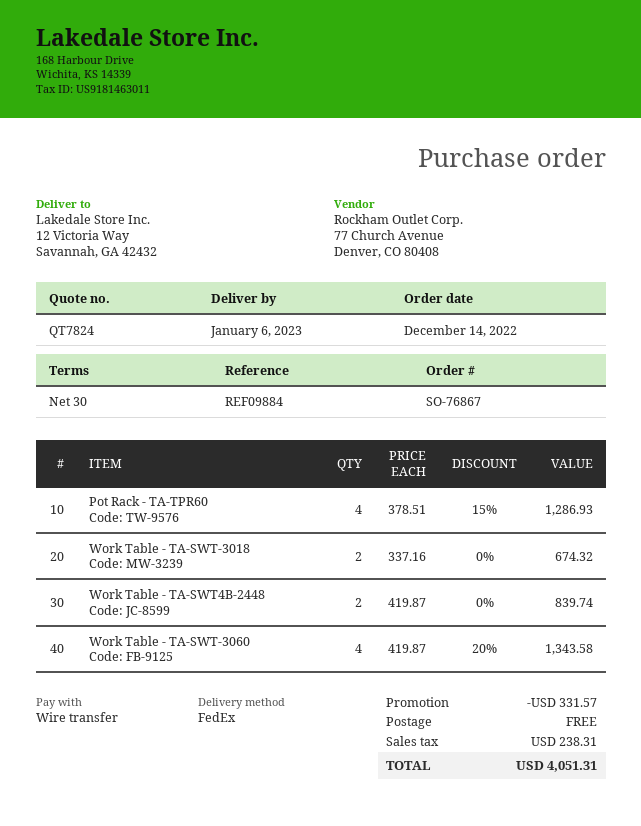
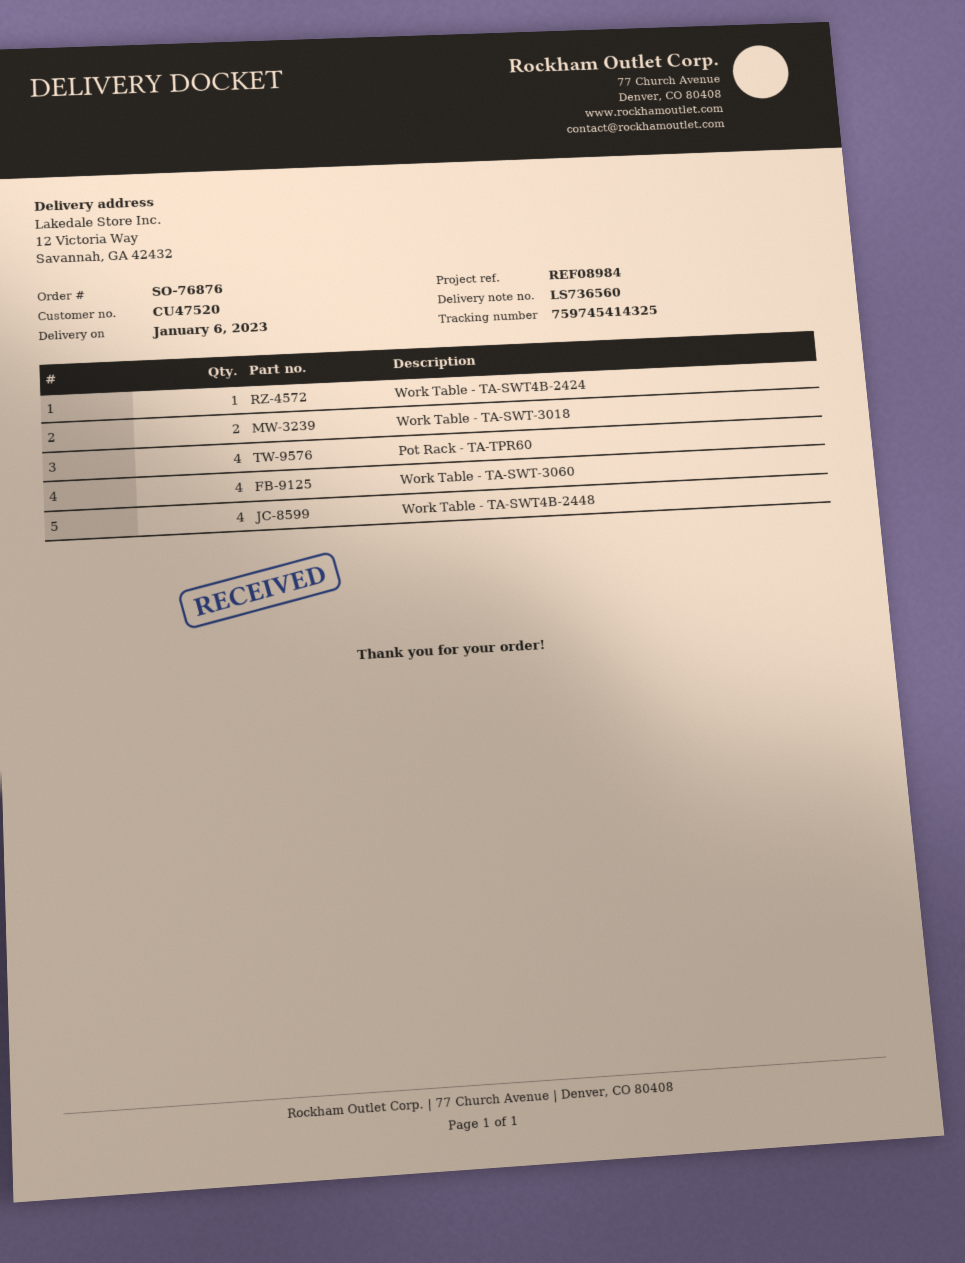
order number: SO-76867 -> SO-76876
reference: REF09884 -> REF08984
Work Table - TA-SWT4B-2448: 2 -> 4
Work Table - TA-SWT4B-2424: none -> 1

